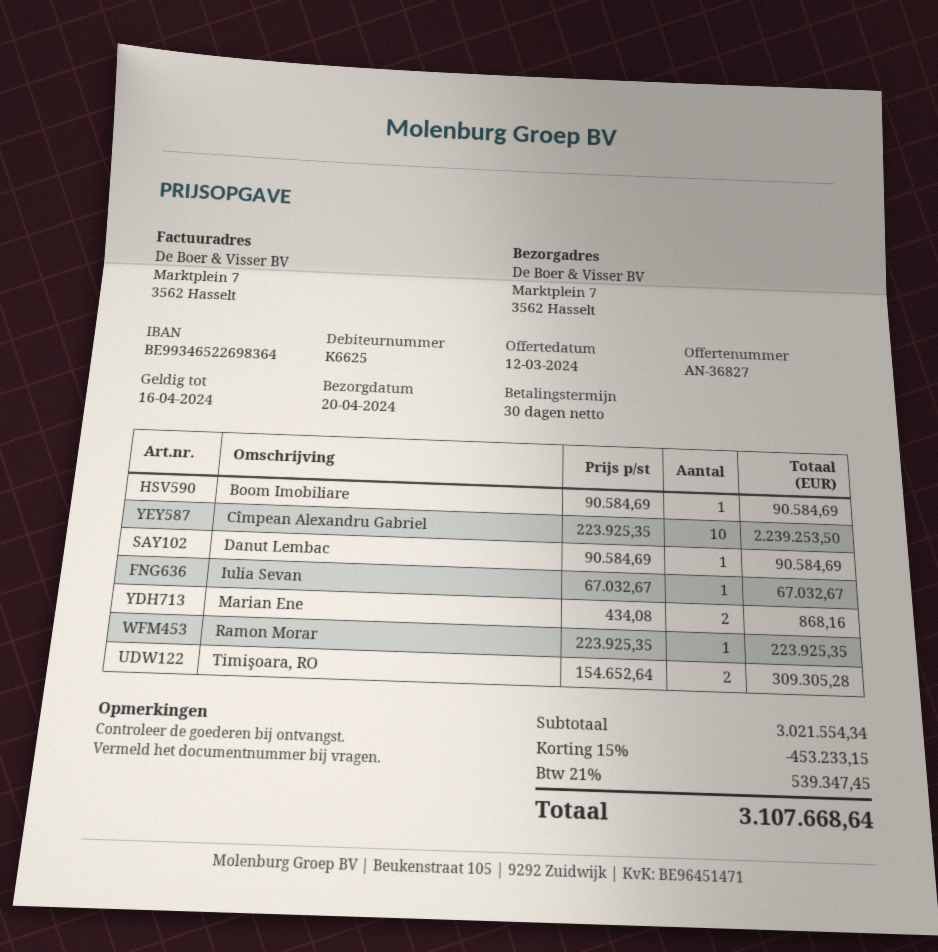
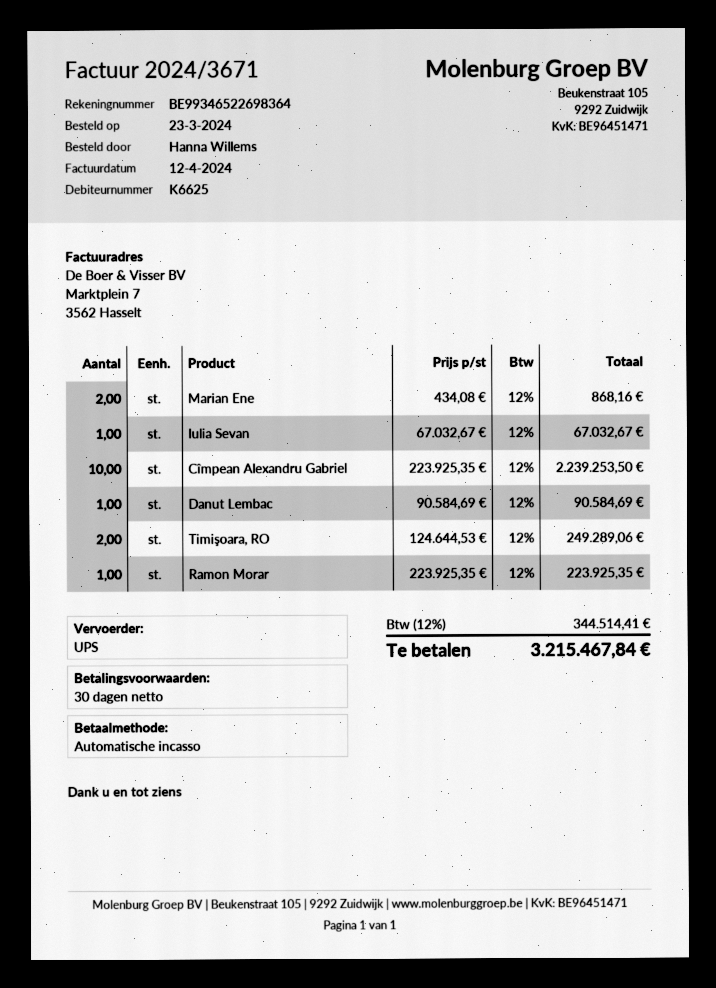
Boom Imobiliare: 1 x 90584.69 = 90584.69 -> none
Timişoara, RO: 2 x 154652.64 = 309305.28 -> 2 x 124644.53 = 249289.06
discount: 15% = 453233.15 -> none
tax: 21% = 539347.45 -> 12% = 344514.41
total: 3107668.64 -> 3215467.84

